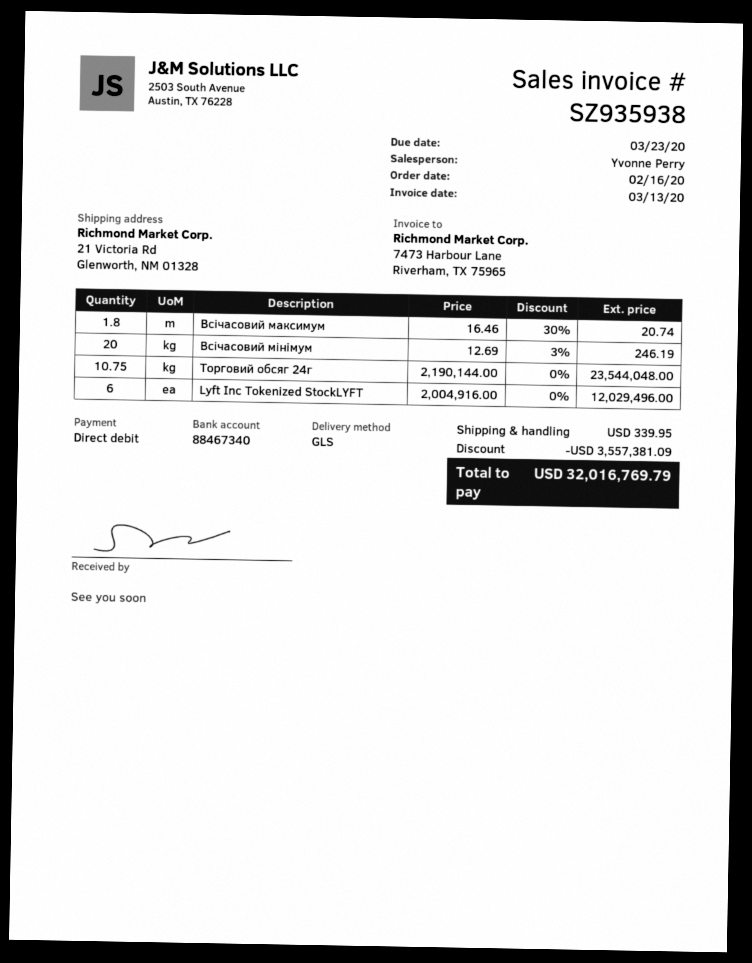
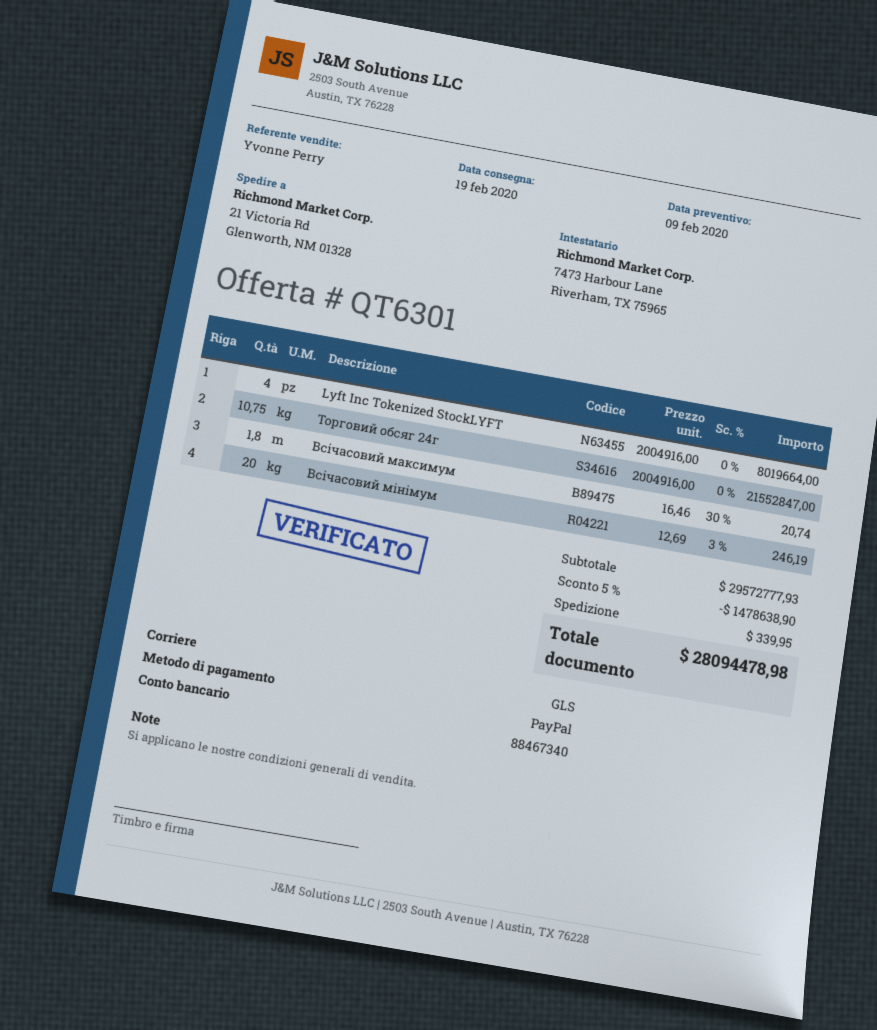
payment method: direct debit -> PayPal
Торговий обсяг 24г: 10.75 x 2190144.00 = 23544048.00 -> 10.75 x 2004916.00 = 21552847.00
Lyft Inc Tokenized StockLYFT: 6 x 2004916.00 = 12029496.00 -> 4 x 2004916.00 = 8019664.00
discount: 3557381.09 -> 1478638.90
total: 32016769.79 -> 28094478.98

